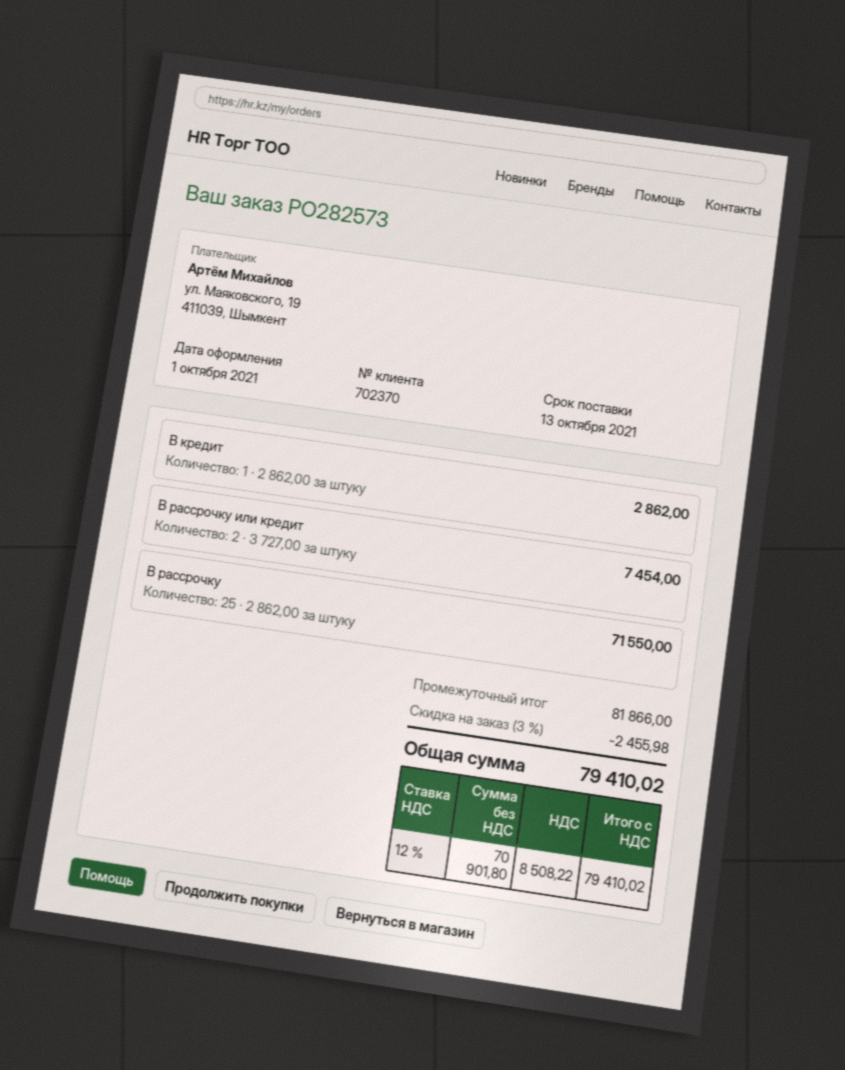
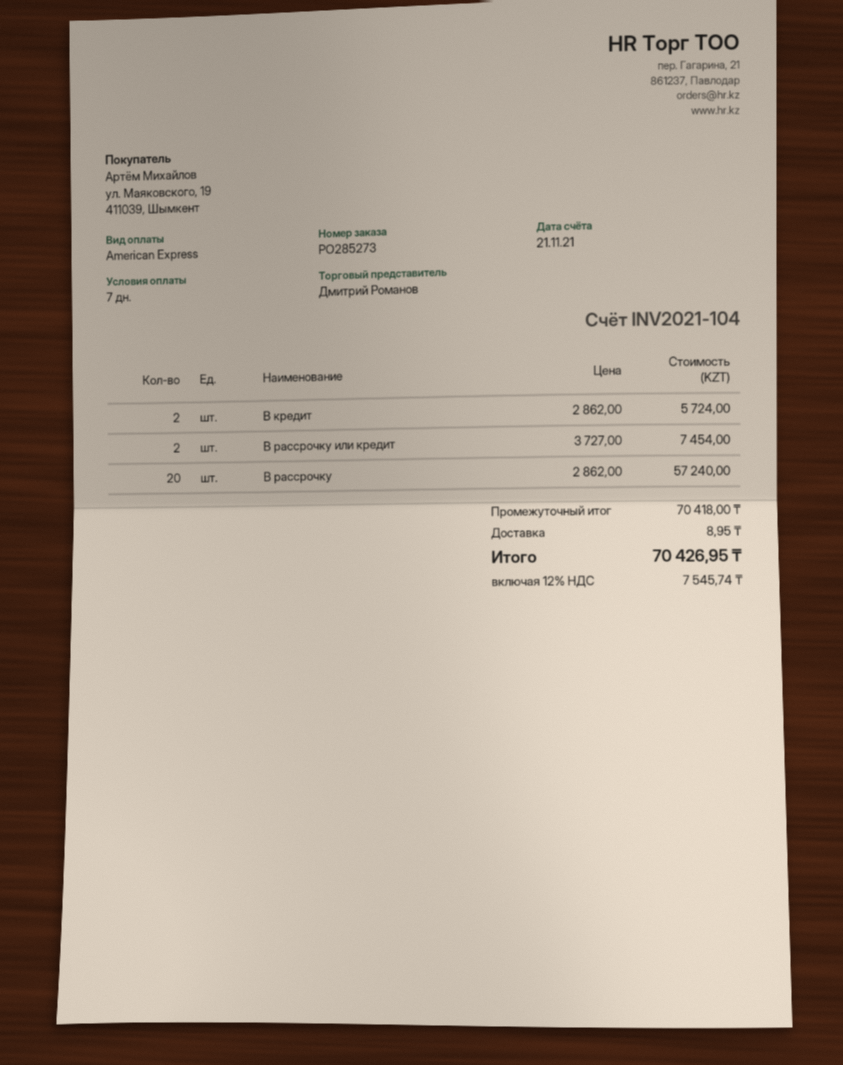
order number: PO282573 -> PO285273
В кредит: 1 x 2862.00 = 2862.00 -> 2 x 2862.00 = 5724.00
В рассрочку: 25 x 2862.00 = 71550.00 -> 20 x 2862.00 = 57240.00
subtotal: 81866.00 -> 70418.00
discount: 3% = 2455.98 -> none
shipping: none -> 8.95
tax: 12% = 8508.22 -> 12% = 7545.74
total: 79410.02 -> 70426.95

